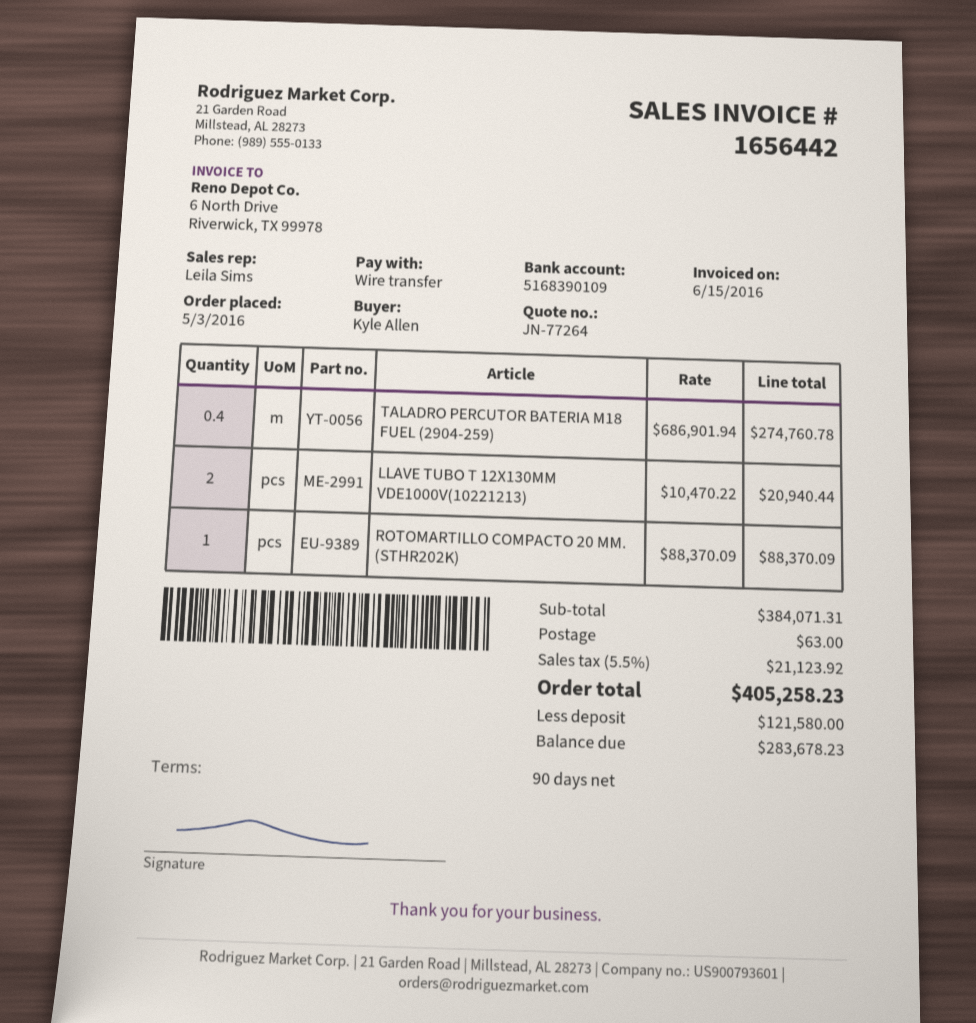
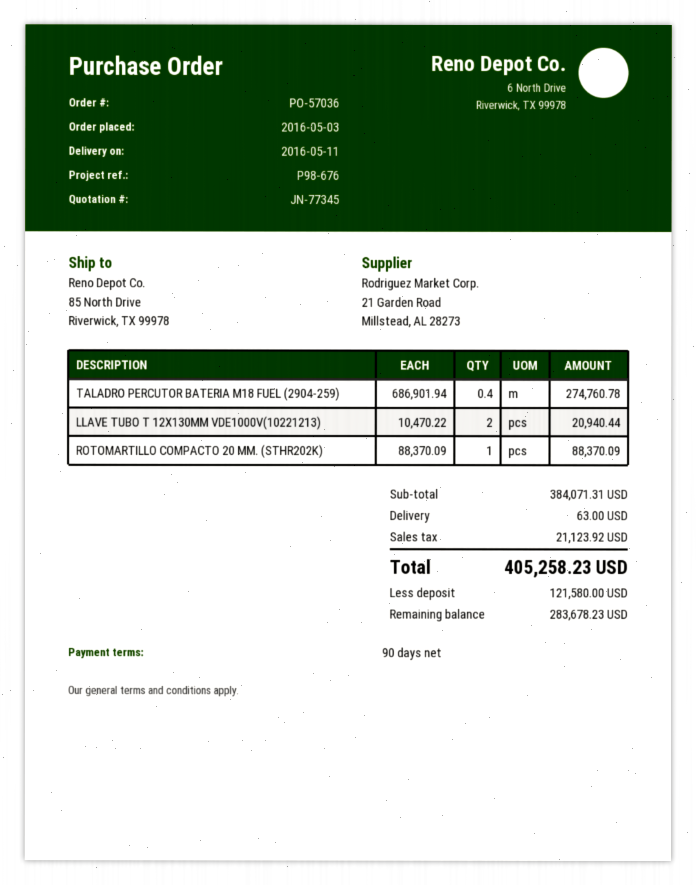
quote number: JN-77264 -> JN-77345

